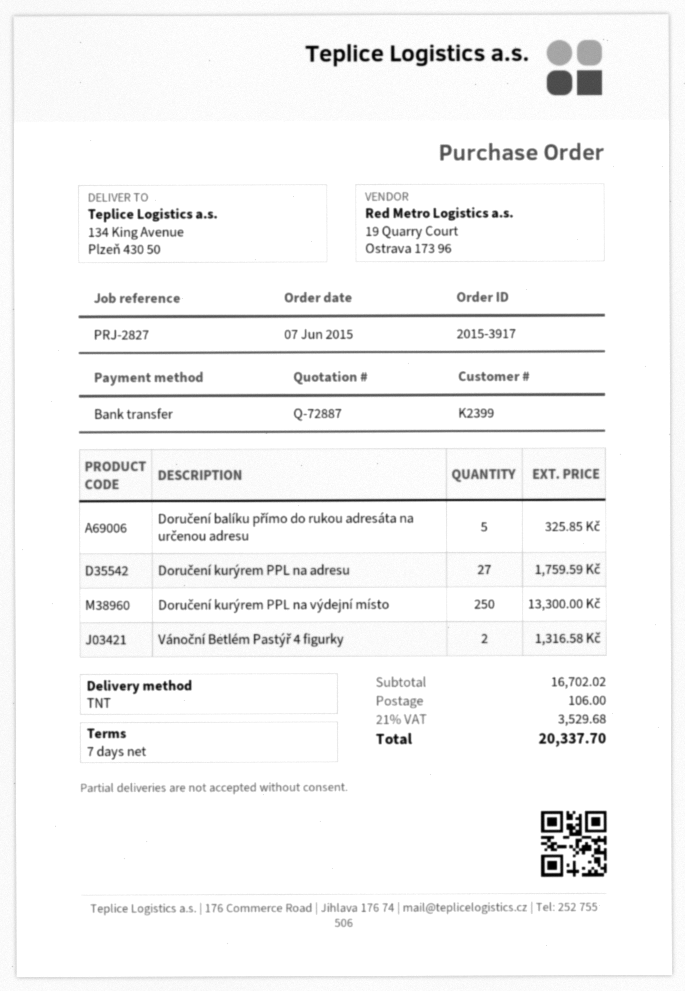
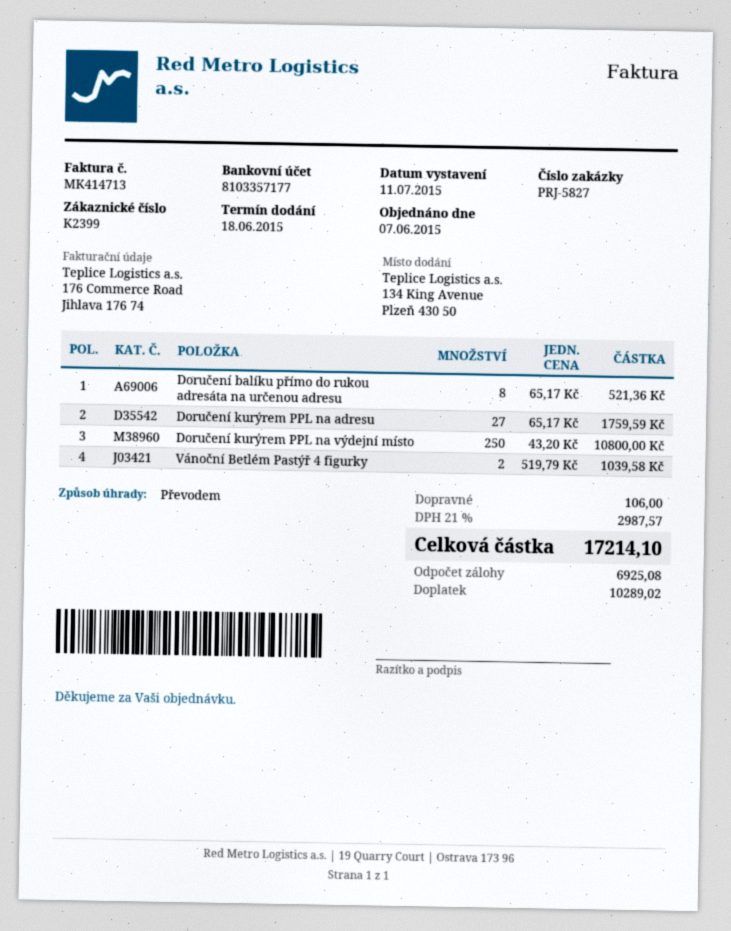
reference: PRJ-2827 -> PRJ-5827
Doručení balíku přímo do rukou adresáta na určenou adresu: 5 for 325.85 -> 8 for 521.36
Doručení kurýrem PPL na výdejní místo: 250 for 13300.00 -> 250 for 10800.00
Vánoční Betlém Pastýř 4 figurky: 2 for 1316.58 -> 2 for 1039.58
tax: 21% = 3529.68 -> 21% = 2987.57
total: 20337.70 -> 17214.10

